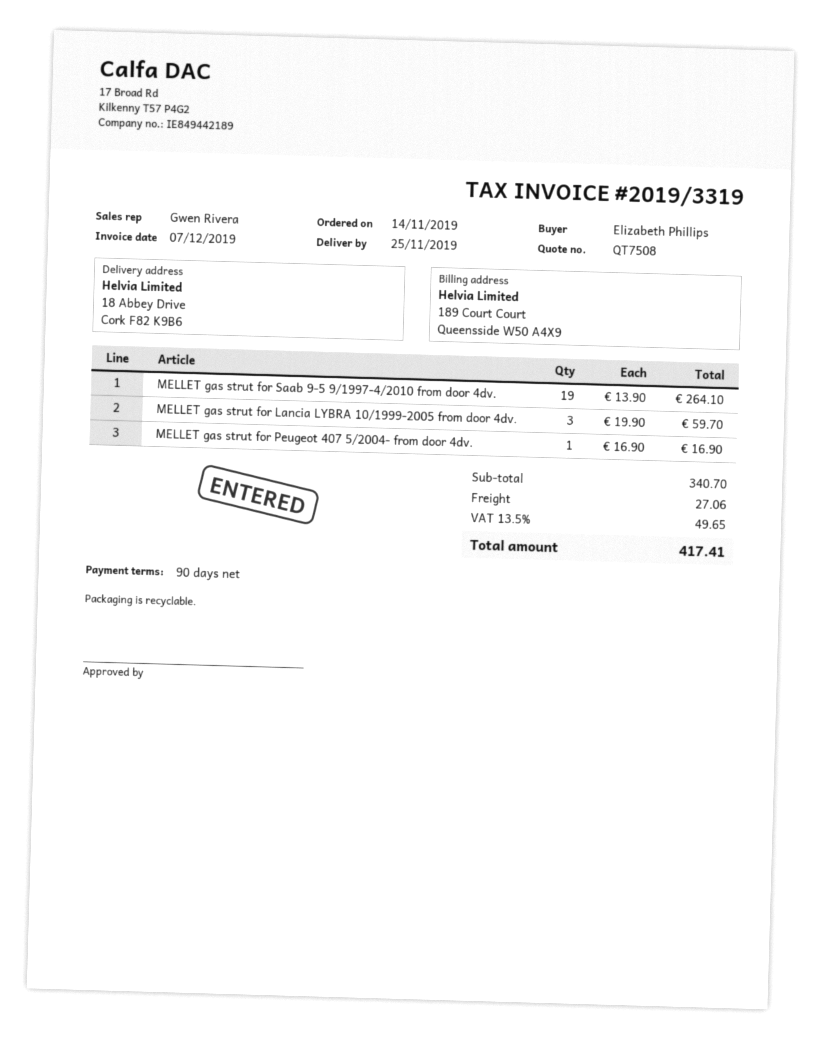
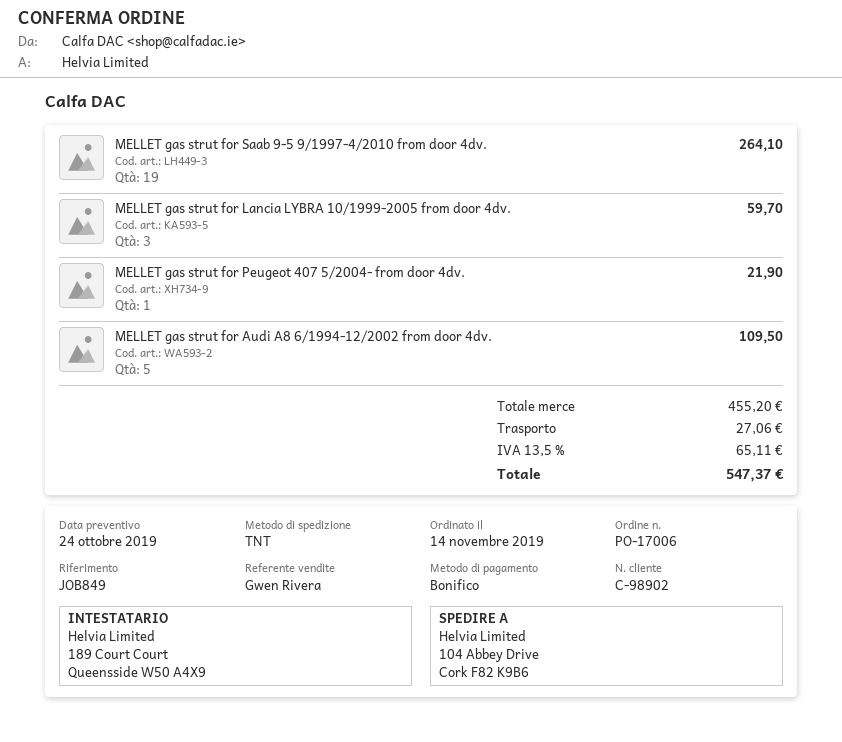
ship to: 18 Abbey Drive, Cork F82 K9B6 -> 104 Abbey Drive, Cork F82 K9B6
MELLET gas strut for Peugeot 407 5/2004- from door 4dv.: 1 for 16.90 -> 1 for 21.90
MELLET gas strut for Audi A8 6/1994-12/2002 from door 4dv.: none -> 5 for 109.50
subtotal: 340.70 -> 455.20
tax: 13.5% = 49.65 -> 13.5% = 65.11
total: 417.41 -> 547.37

